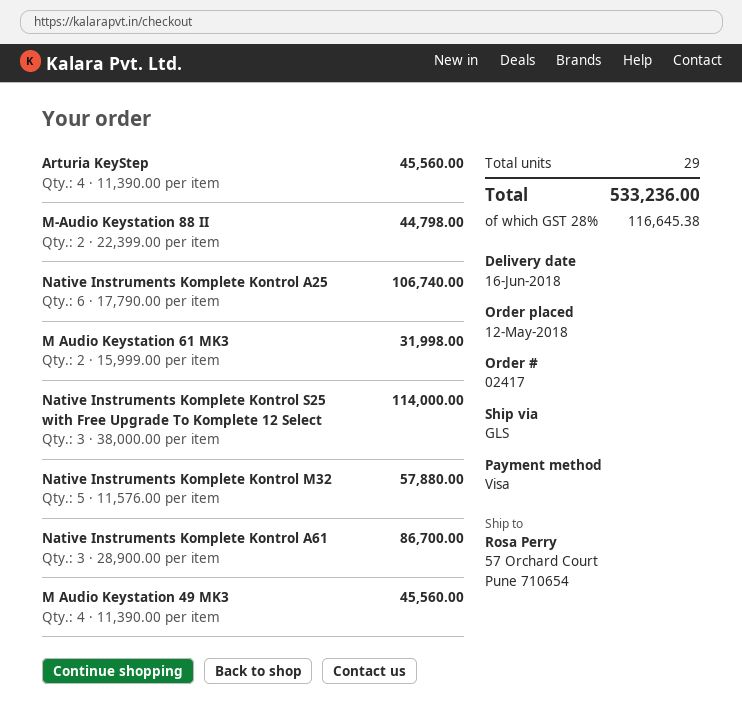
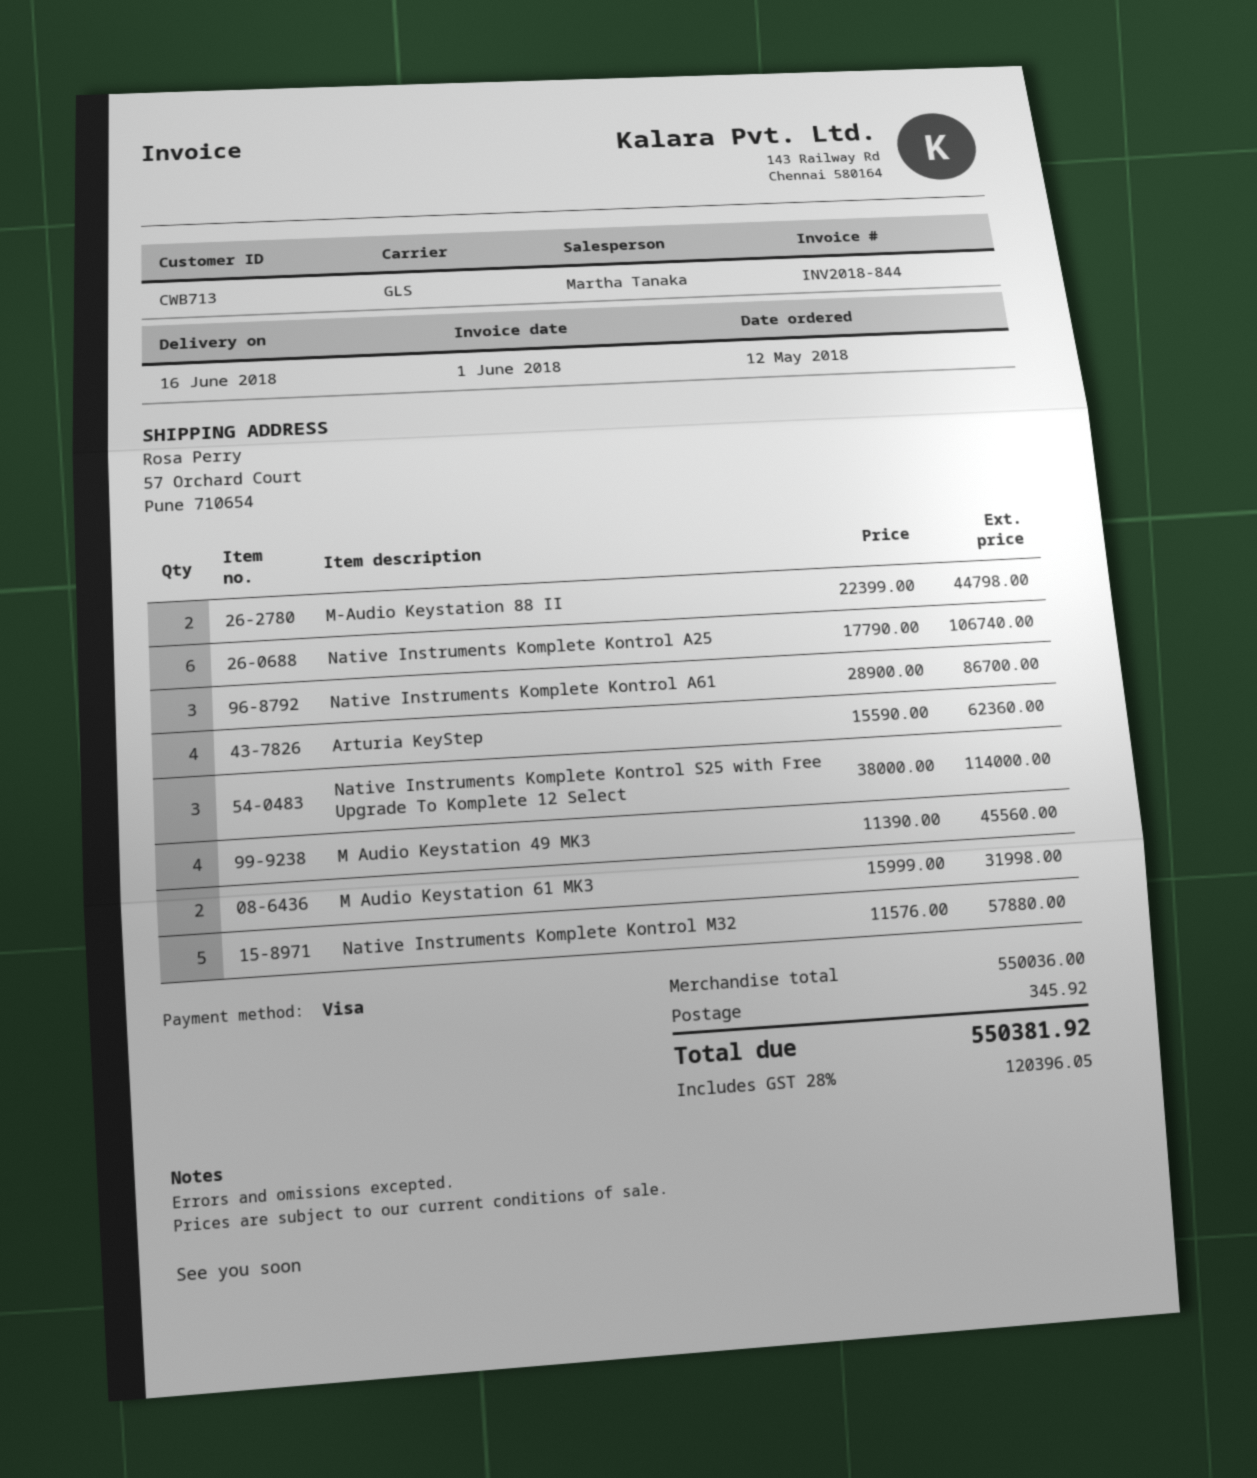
Arturia KeyStep: 4 x 11390.00 = 45560.00 -> 4 x 15590.00 = 62360.00
shipping: none -> 345.92
tax: 28% = 116645.38 -> 28% = 120396.05
total: 533236.00 -> 550381.92

